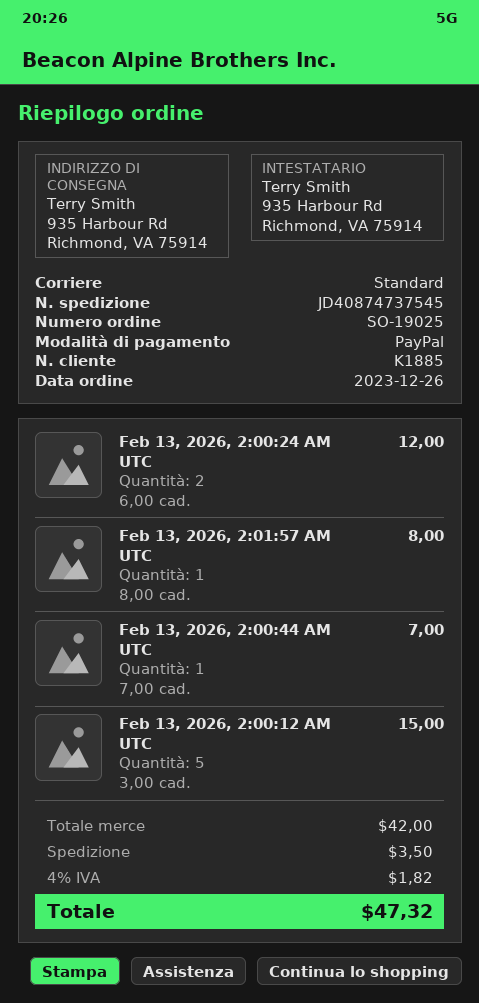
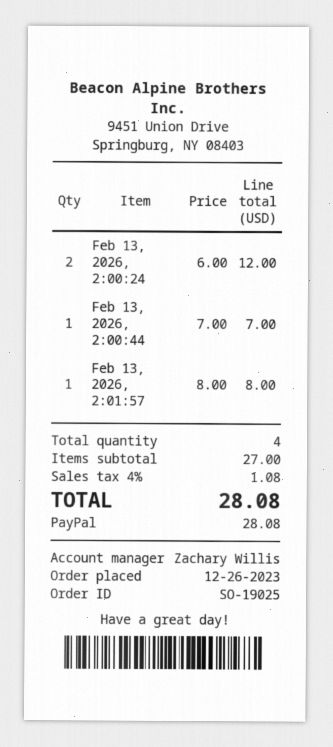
Feb 13, 2026, 2:00:12 AM UTC: 5 x 3.00 = 15.00 -> none
subtotal: 42.00 -> 27.00
shipping: 3.50 -> none
tax: 4% = 1.82 -> 4% = 1.08
total: 47.32 -> 28.08

